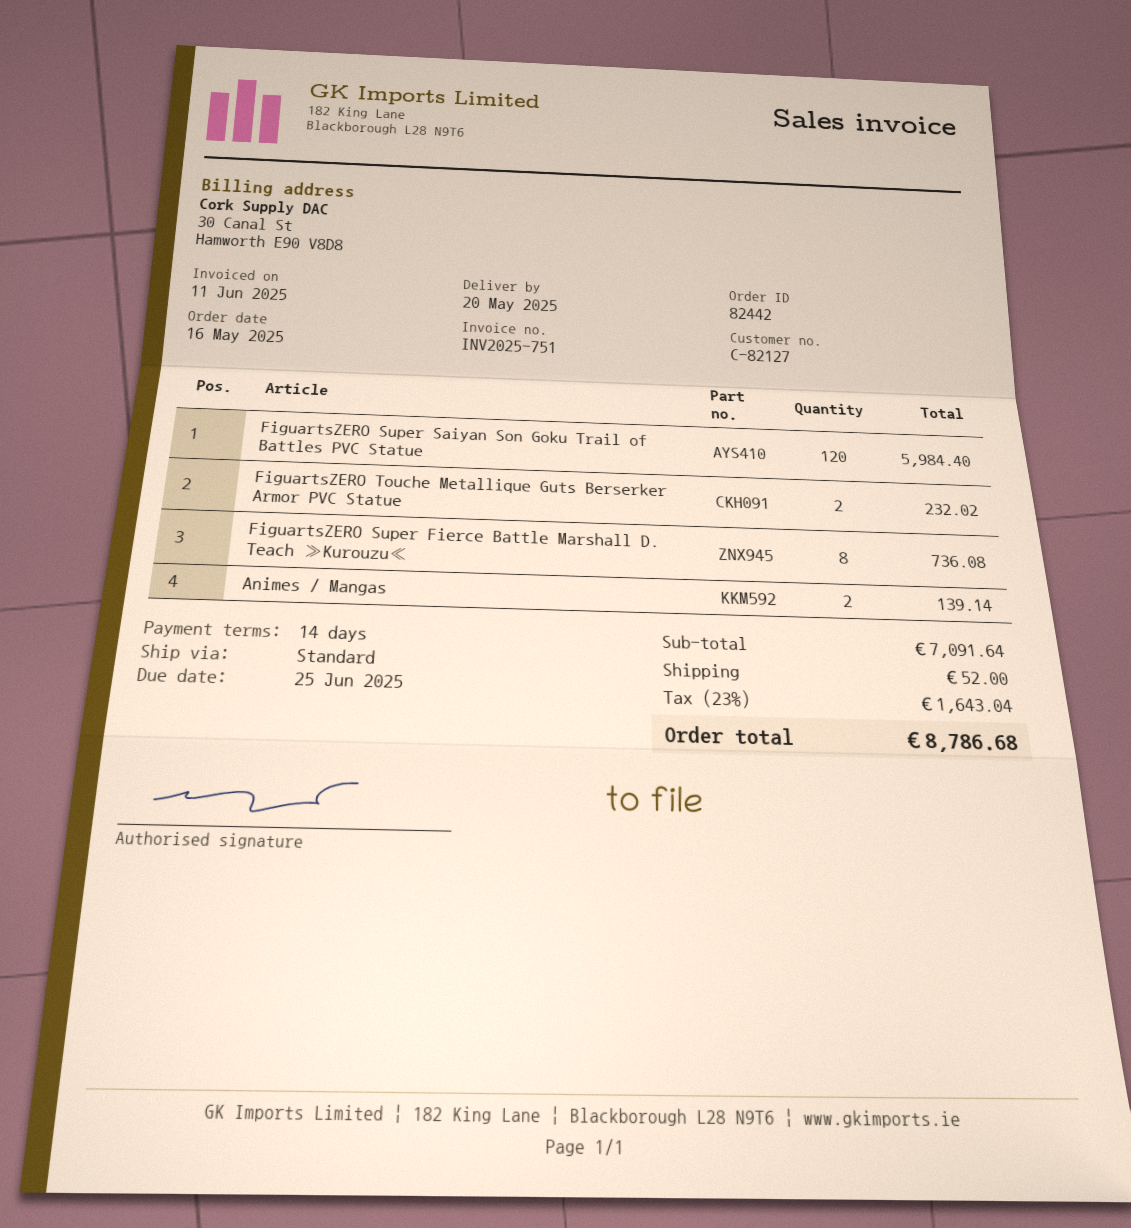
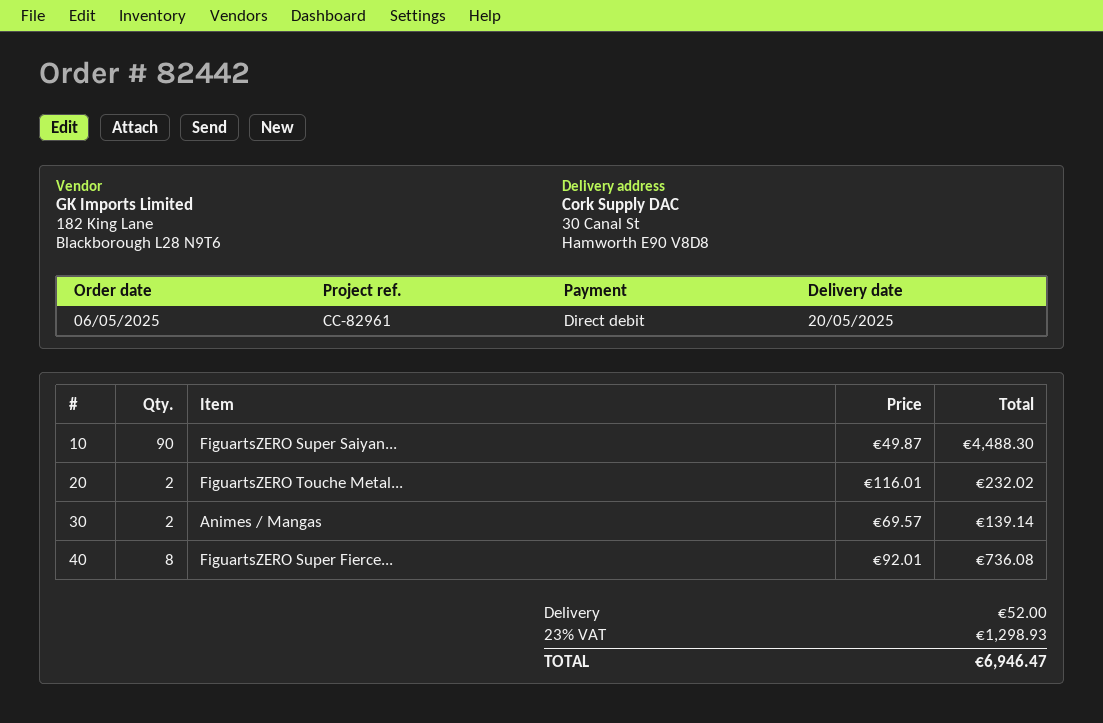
order date: 2025-05-16 -> 2025-05-06
FiguartsZERO Super Saiyan Son Goku Trail of Battles PVC Statue: 120 for 5984.40 -> 90 for 4488.30
tax: 23% = 1643.04 -> 23% = 1298.93
total: 8786.68 -> 6946.47

